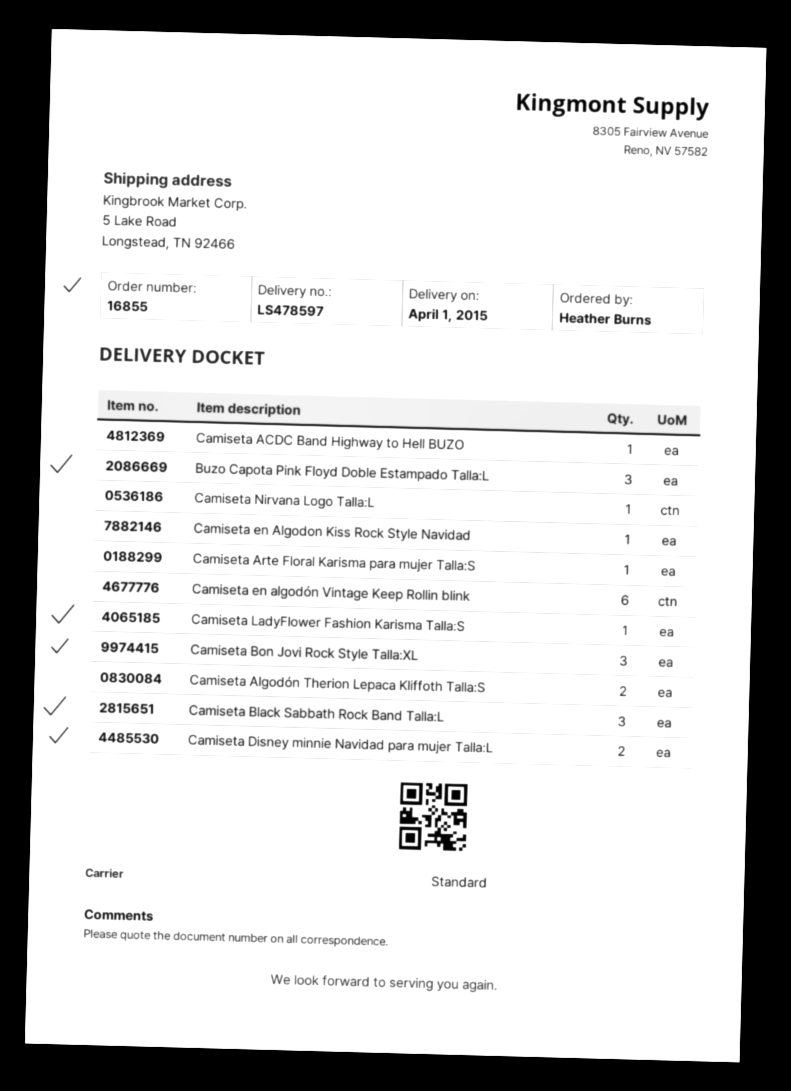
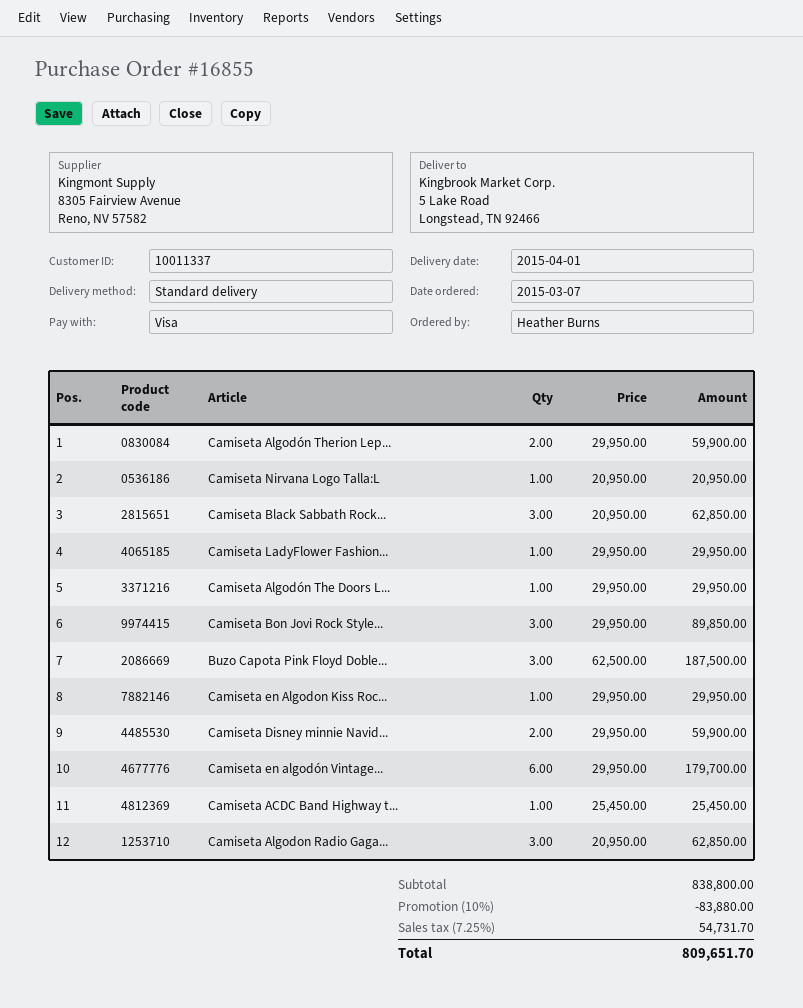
Camiseta Arte Floral Karisma para mujer Talla:S: 1 -> none
Camiseta Algodón The Doors L...: none -> 1
Camiseta Algodon Radio Gaga...: none -> 3

